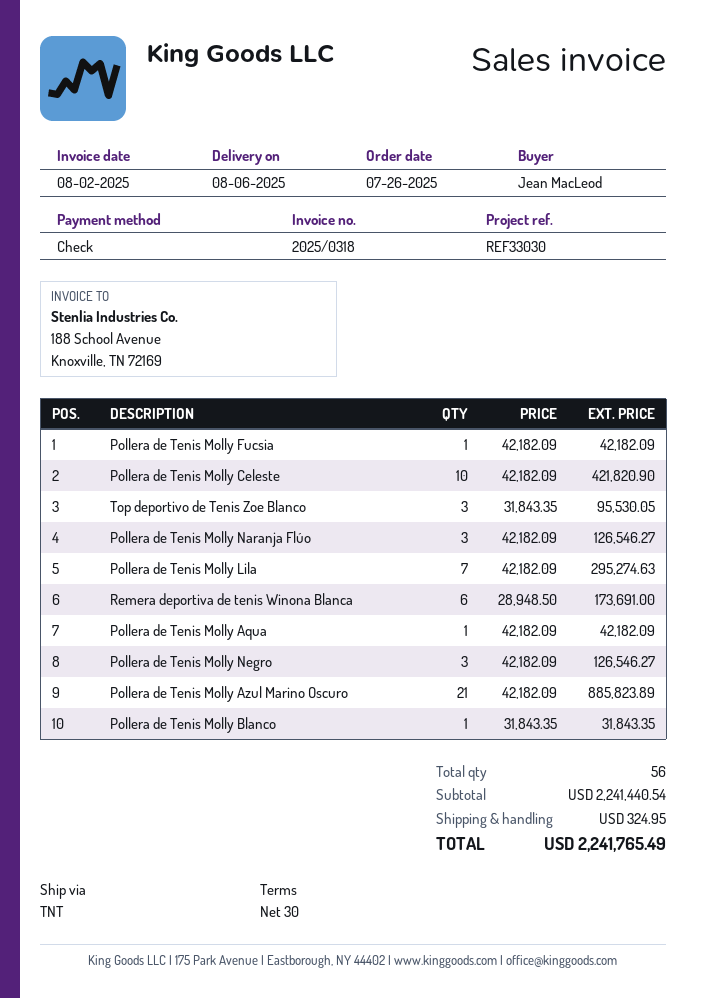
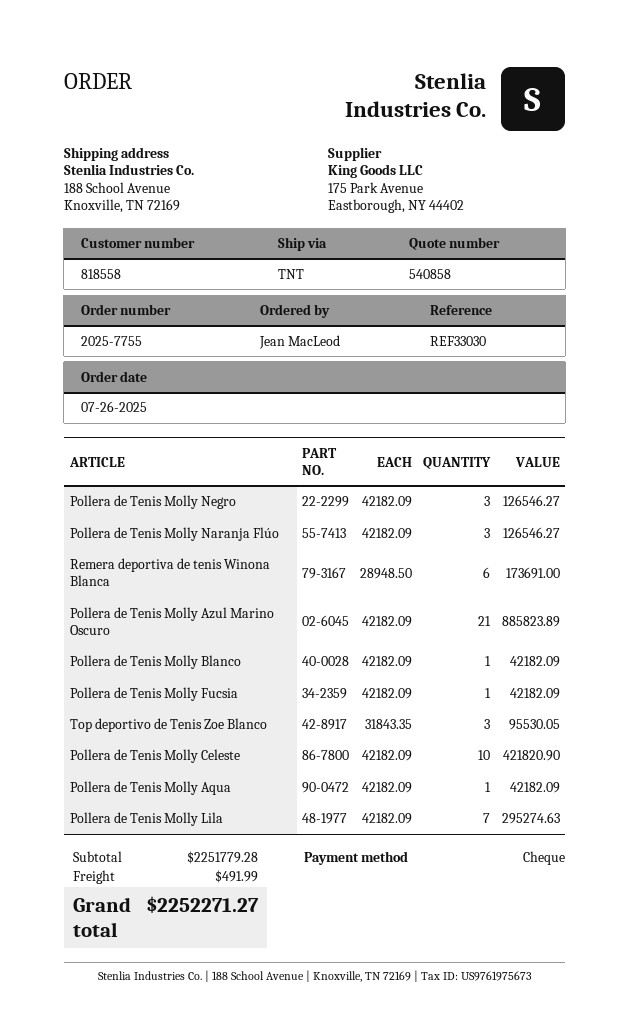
Pollera de Tenis Molly Blanco: 1 x 31843.35 = 31843.35 -> 1 x 42182.09 = 42182.09
subtotal: 2241440.54 -> 2251779.28
shipping: 324.95 -> 491.99
total: 2241765.49 -> 2252271.27

